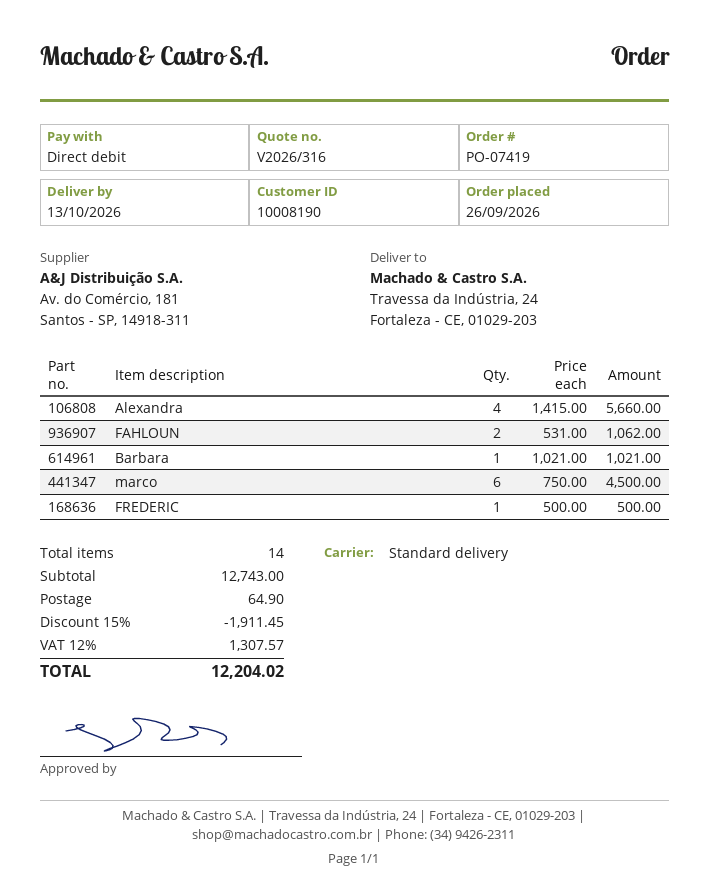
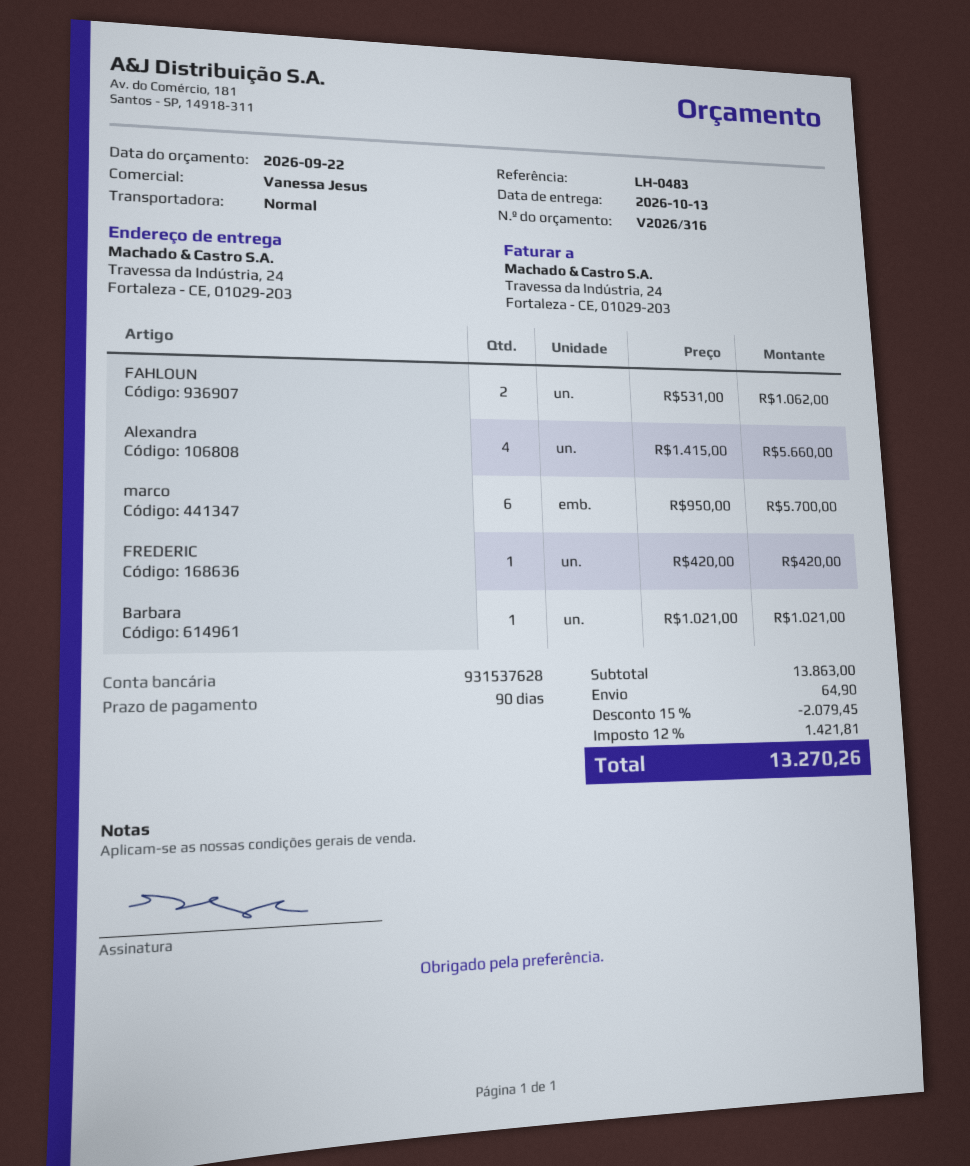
marco: 6 x 750.00 = 4500.00 -> 6 x 950.00 = 5700.00
FREDERIC: 1 x 500.00 = 500.00 -> 1 x 420.00 = 420.00
subtotal: 12743.00 -> 13863.00
discount: 15% = 1911.45 -> 15% = 2079.45
tax: 12% = 1307.57 -> 12% = 1421.81
total: 12204.02 -> 13270.26

